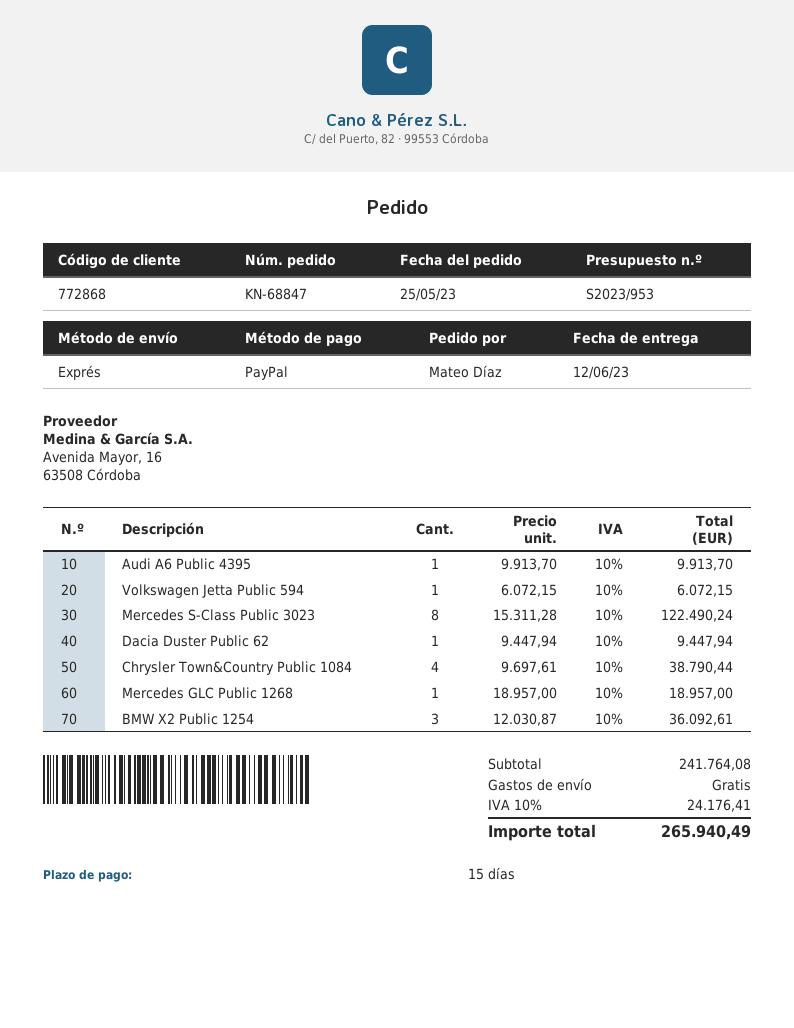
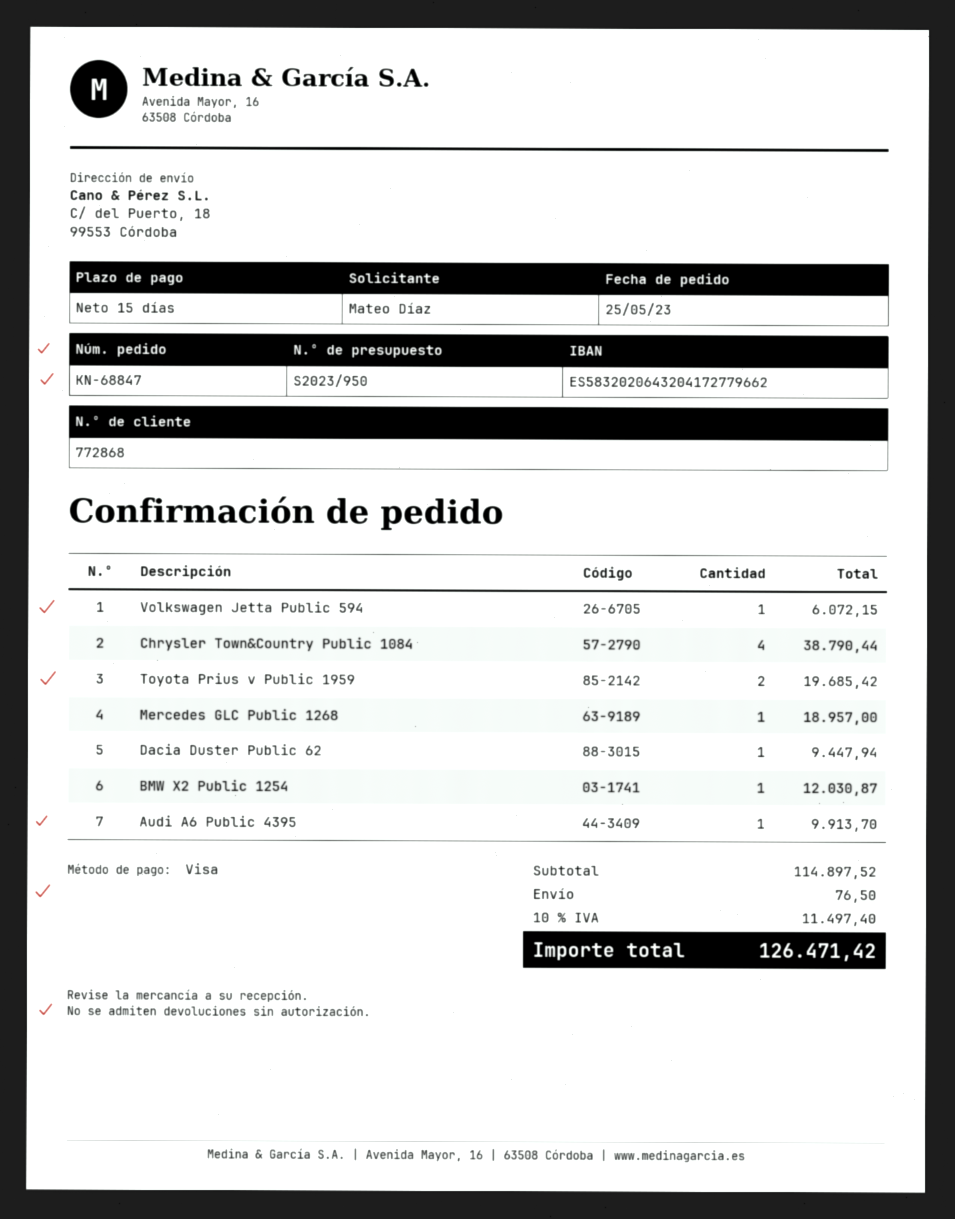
quote number: S2023/953 -> S2023/950
payment method: PayPal -> Visa
Mercedes S-Class Public 3023: 8 for 122490.24 -> none
BMW X2 Public 1254: 3 for 36092.61 -> 1 for 12030.87
Toyota Prius v Public 1959: none -> 2 for 19685.42
subtotal: 241764.08 -> 114897.52
shipping: 0.00 -> 76.50
tax: 10% = 24176.41 -> 10% = 11497.40
total: 265940.49 -> 126471.42

